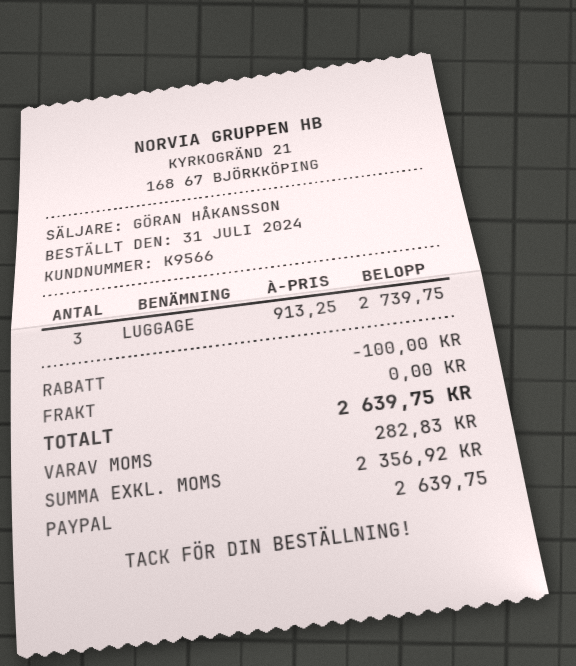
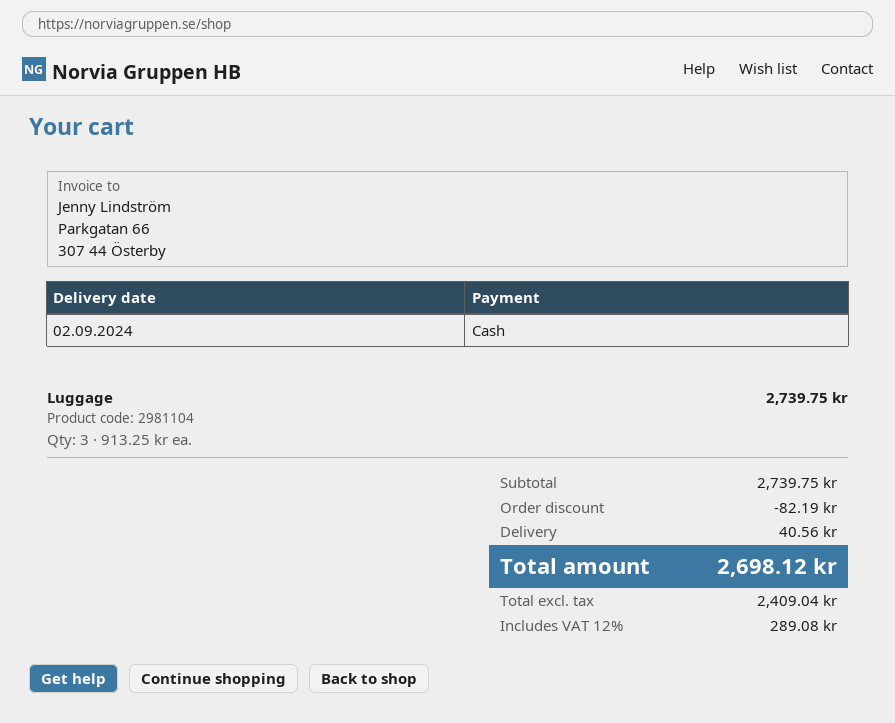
payment method: PayPal -> cash
discount: 100.00 -> 82.19
shipping: 0.00 -> 40.56
net: 2356.92 -> 2409.04
tax: 282.83 -> 289.08
total: 2639.75 -> 2698.12

